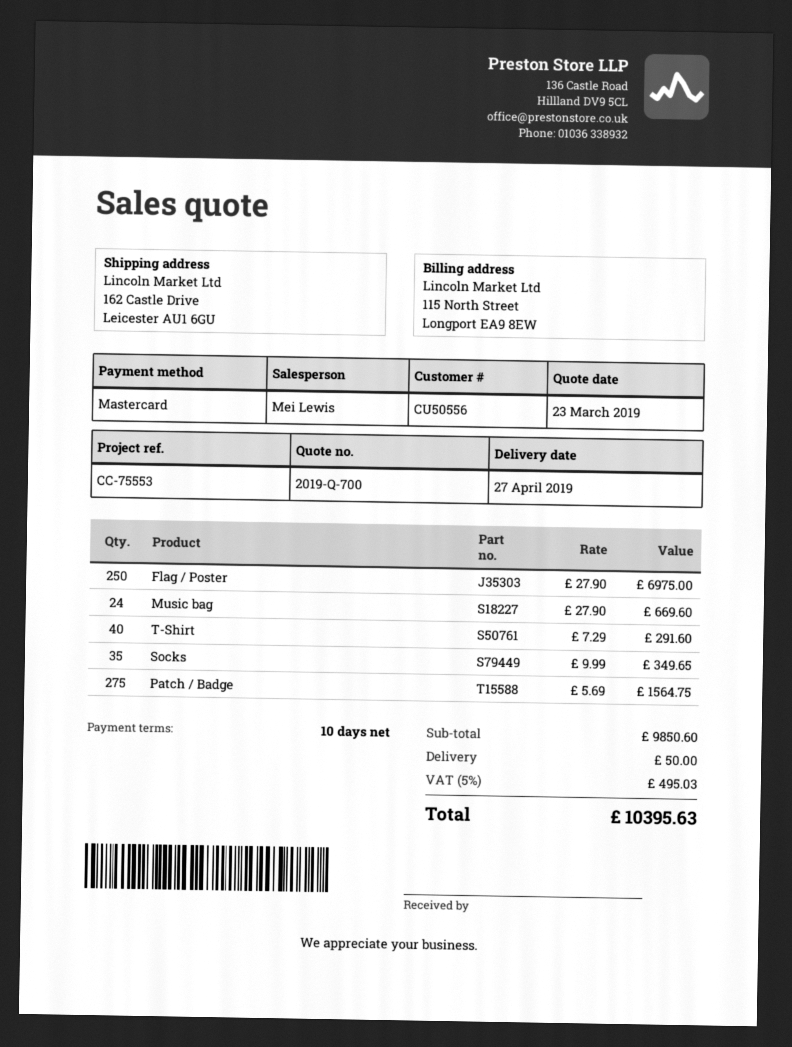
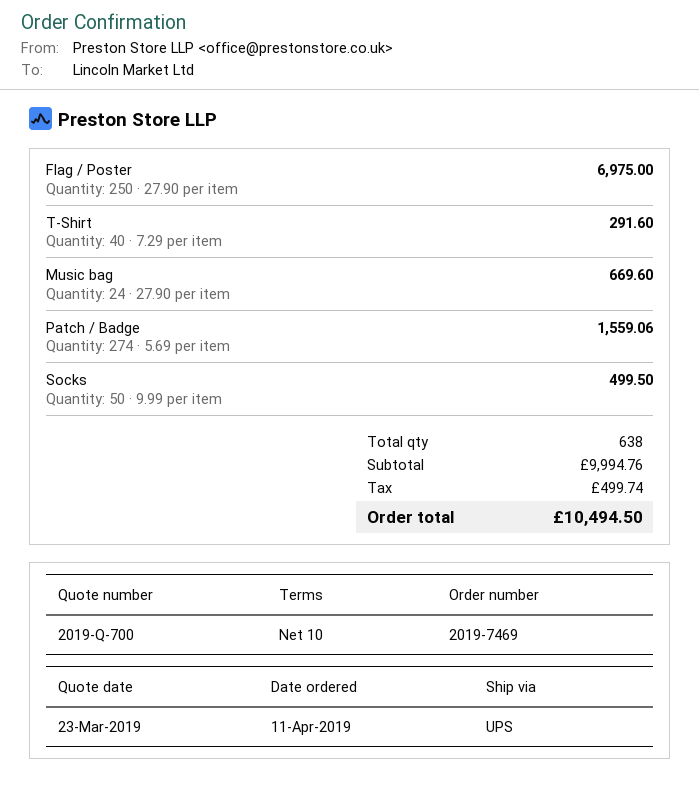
Socks: 35 x 9.99 = 349.65 -> 50 x 9.99 = 499.50
Patch / Badge: 275 x 5.69 = 1564.75 -> 274 x 5.69 = 1559.06
subtotal: 9850.60 -> 9994.76
shipping: 50.00 -> none
tax: 495.03 -> 499.74
total: 10395.63 -> 10494.50

